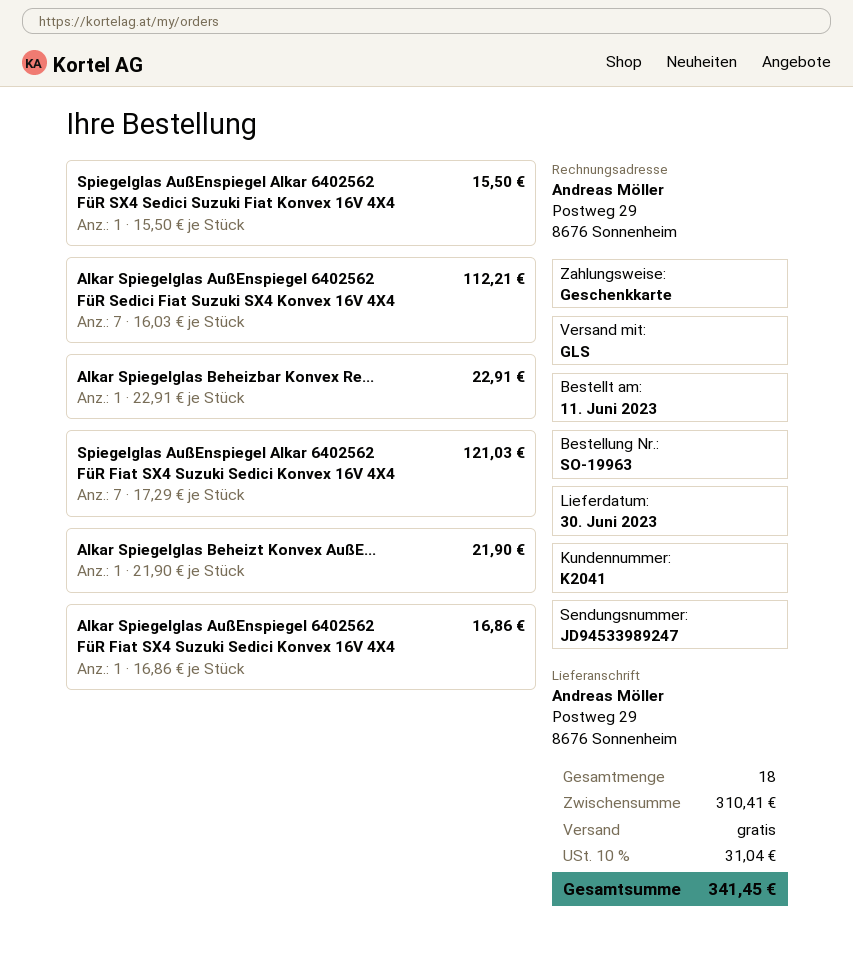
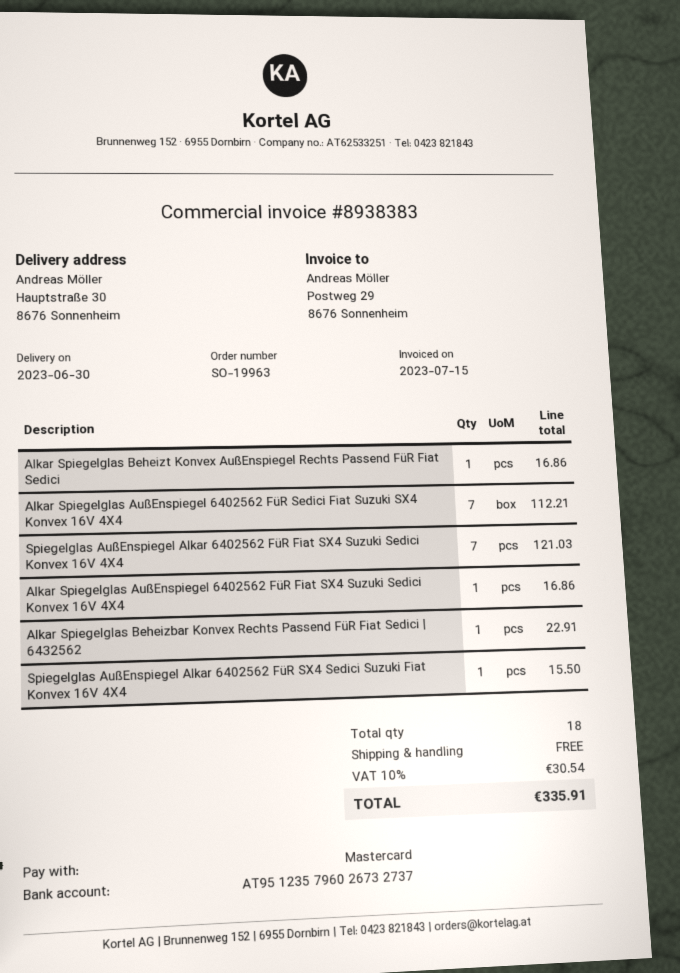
payment method: gift card -> Mastercard
ship to: Postweg 29, 8676 Sonnenheim -> Hauptstraße 30, 8676 Sonnenheim
Alkar Spiegelglas Beheizt Konvex AußE...: 1 for 21.90 -> 1 for 16.86
tax: 10% = 31.04 -> 10% = 30.54
total: 341.45 -> 335.91

